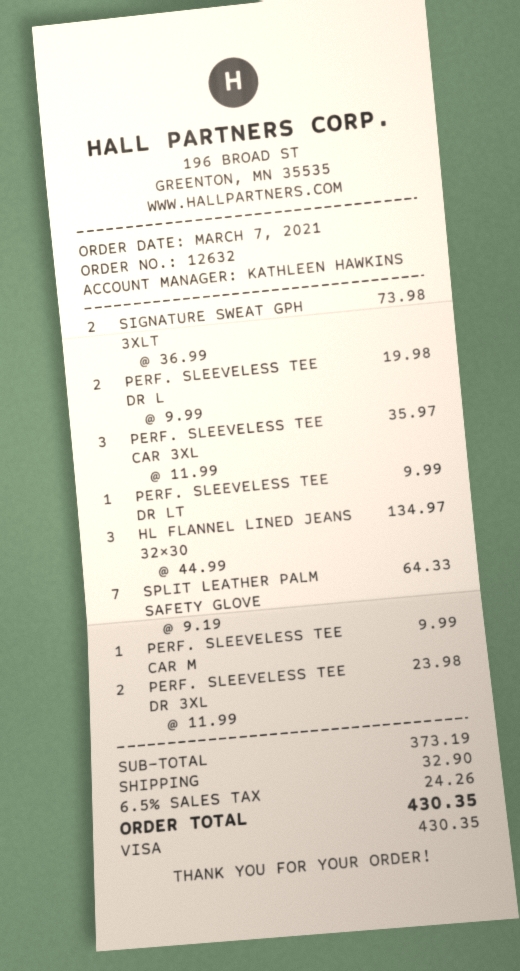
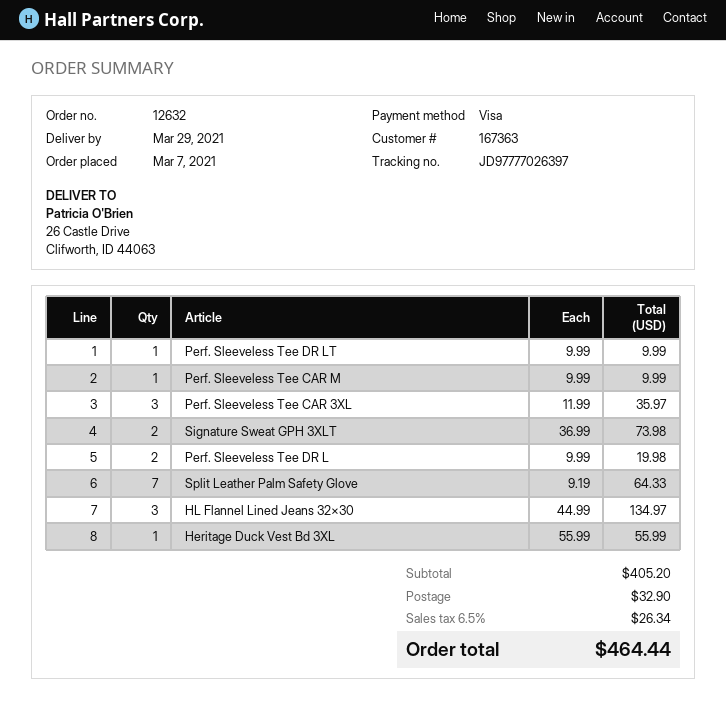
PERF. SLEEVELESS TEE DR 3XL: 2 x 11.99 = 23.98 -> none
Heritage Duck Vest Bd 3XL: none -> 1 x 55.99 = 55.99
subtotal: 373.19 -> 405.20
tax: 6.5% = 24.26 -> 6.5% = 26.34
total: 430.35 -> 464.44

